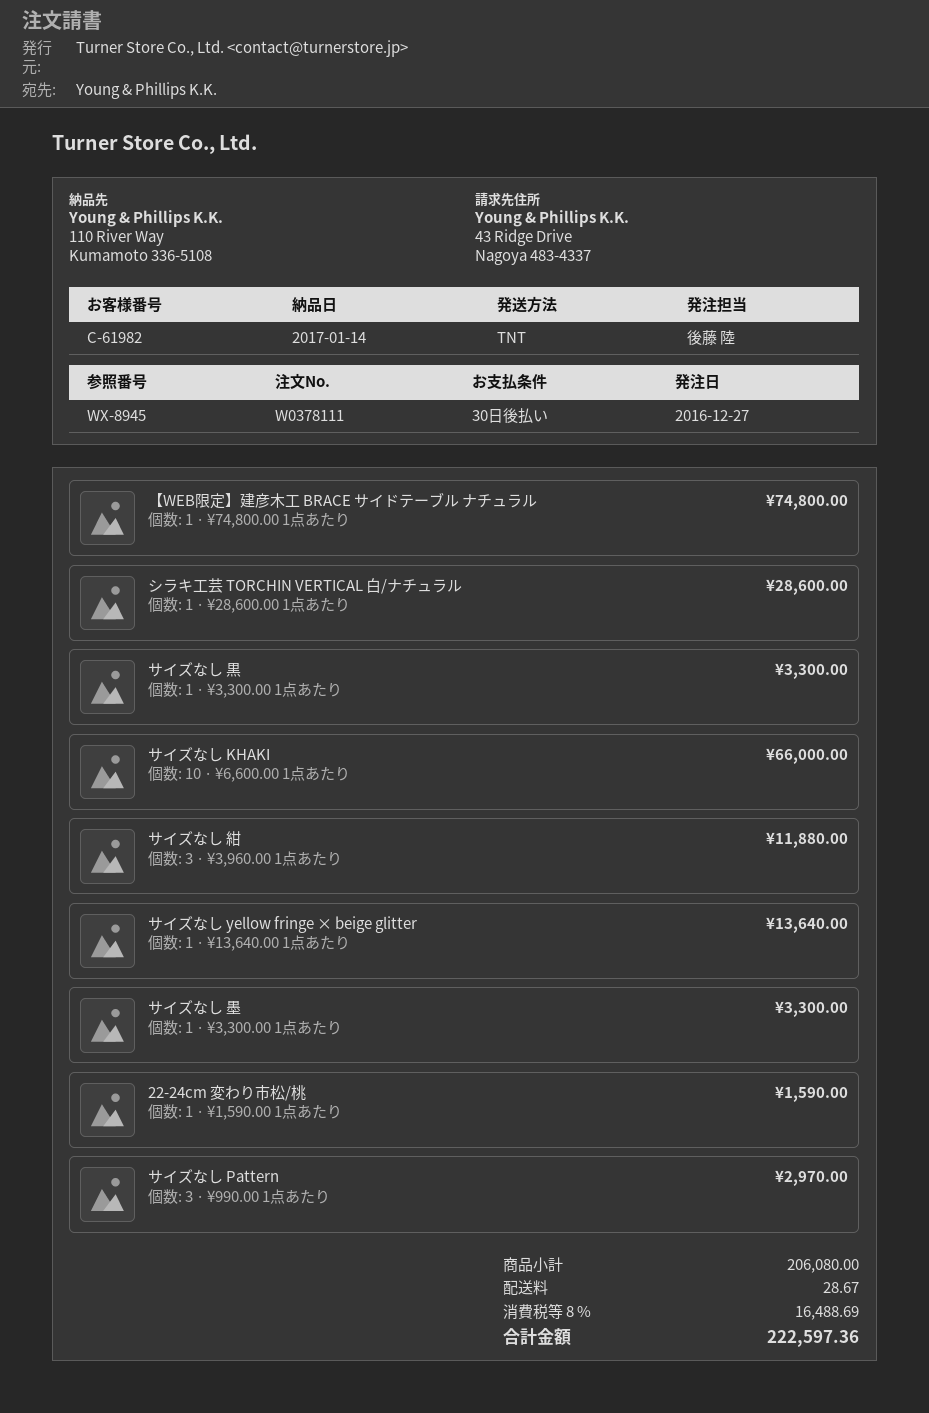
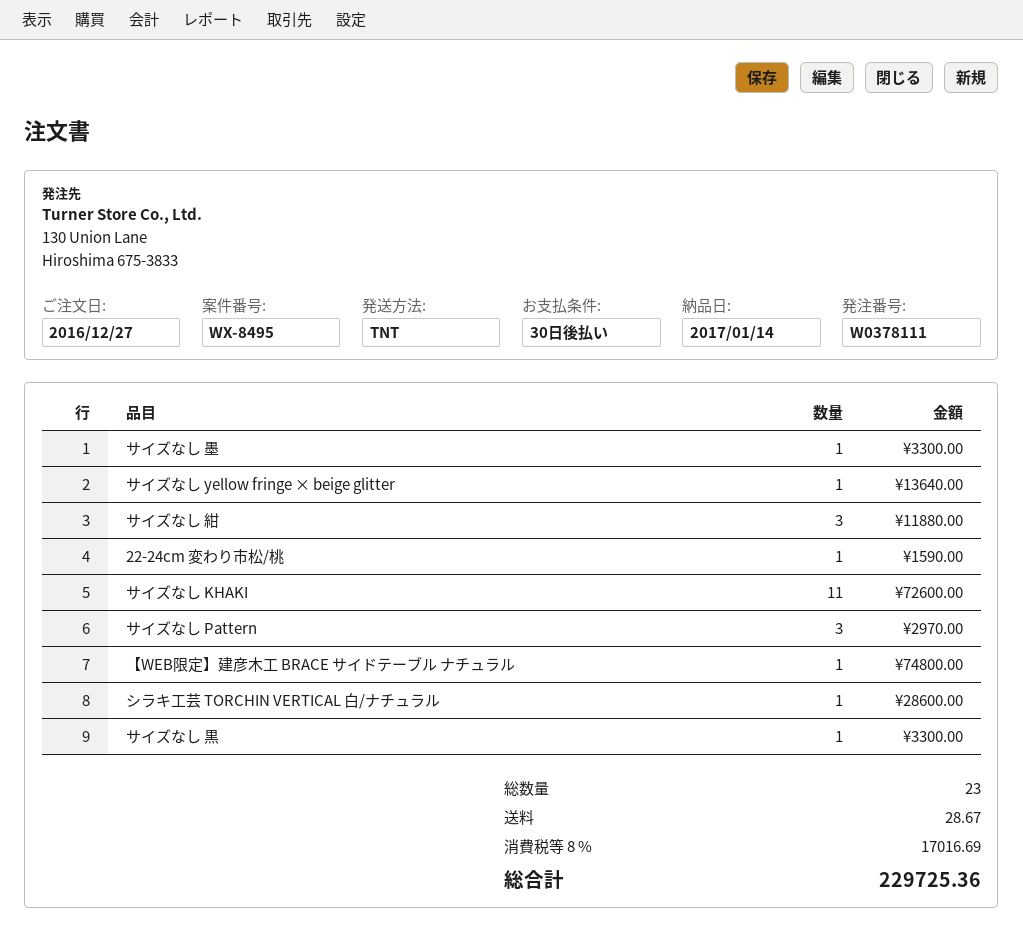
reference: WX-8945 -> WX-8495
サイズなし KHAKI: 10 for 66000.00 -> 11 for 72600.00
tax: 8% = 16488.69 -> 8% = 17016.69
total: 222597.36 -> 229725.36

